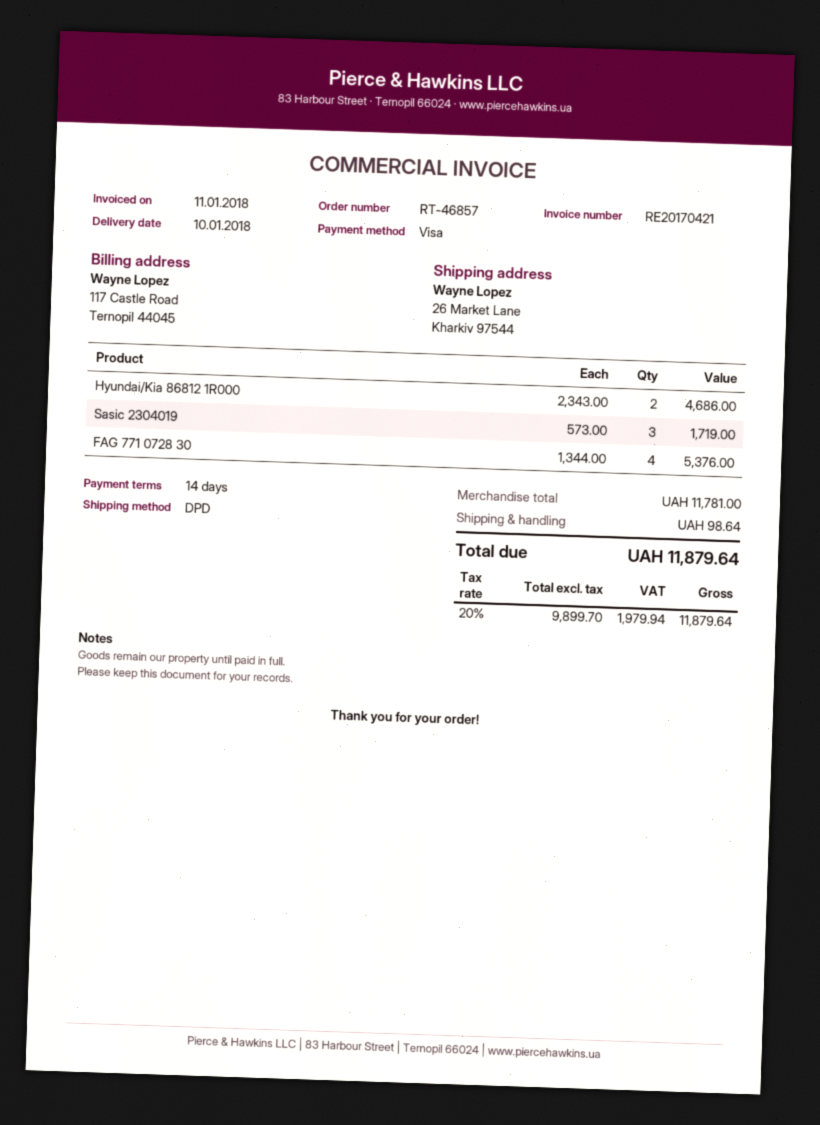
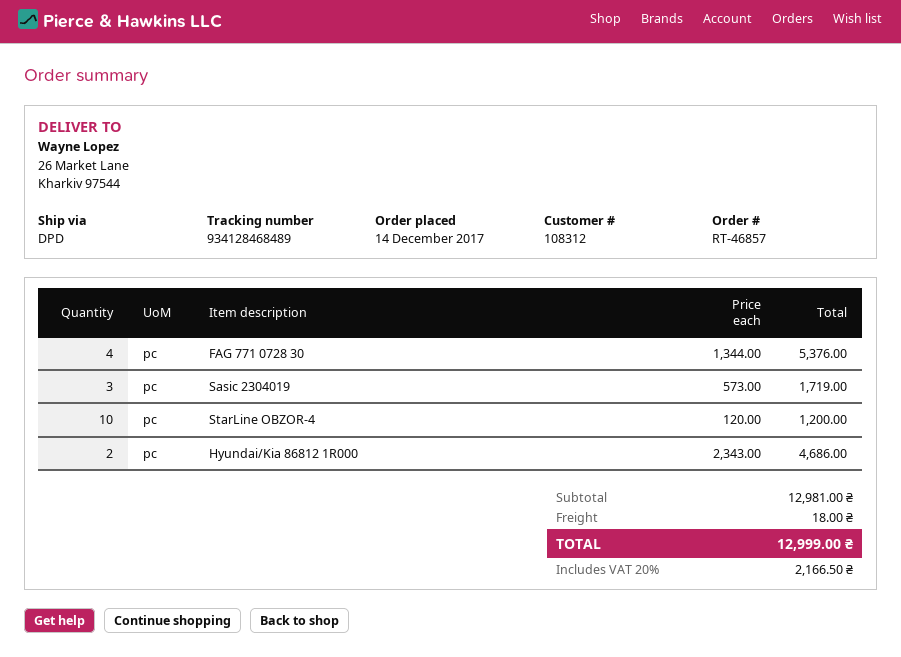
StarLine OBZOR-4: none -> 10 x 120.00 = 1200.00
subtotal: 11781.00 -> 12981.00
shipping: 98.64 -> 18.00
tax: 20% = 1979.94 -> 20% = 2166.50
total: 11879.64 -> 12999.00

